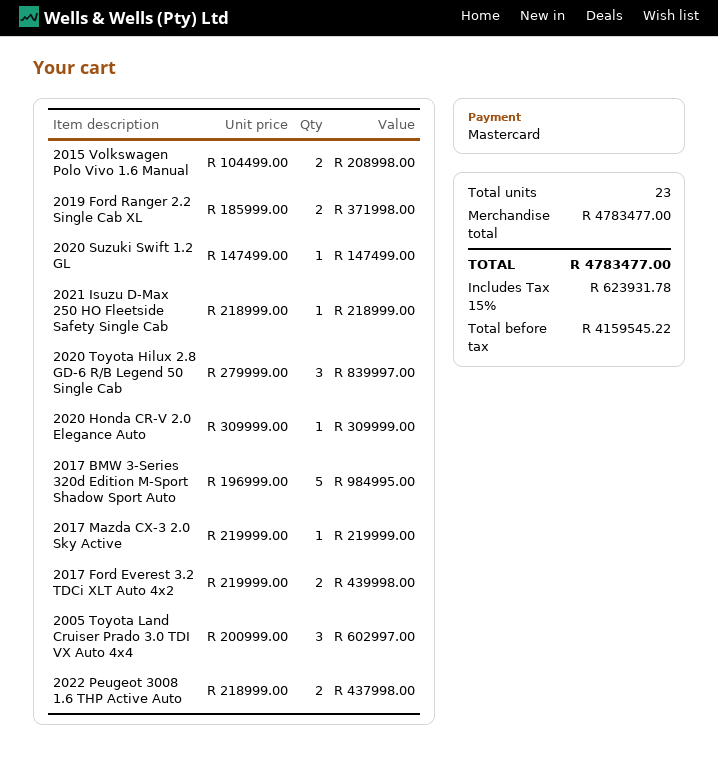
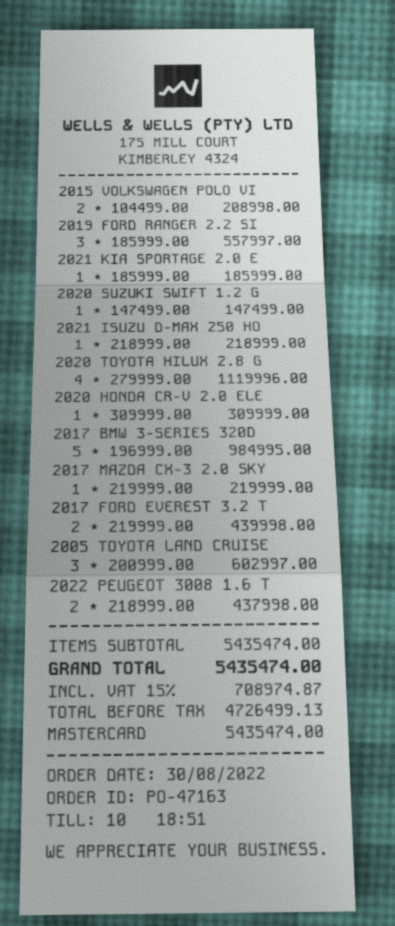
2019 Ford Ranger 2.2 Single Cab XL: 2 x 185999.00 = 371998.00 -> 3 x 185999.00 = 557997.00
2020 Toyota Hilux 2.8 GD-6 R/B Legend 50 Single Cab: 3 x 279999.00 = 839997.00 -> 4 x 279999.00 = 1119996.00
2021 KIA SPORTAGE 2.0 E: none -> 1 x 185999.00 = 185999.00
subtotal: 4783477.00 -> 5435474.00
net: 4159545.22 -> 4726499.13
tax: 15% = 623931.78 -> 15% = 708974.87
total: 4783477.00 -> 5435474.00

